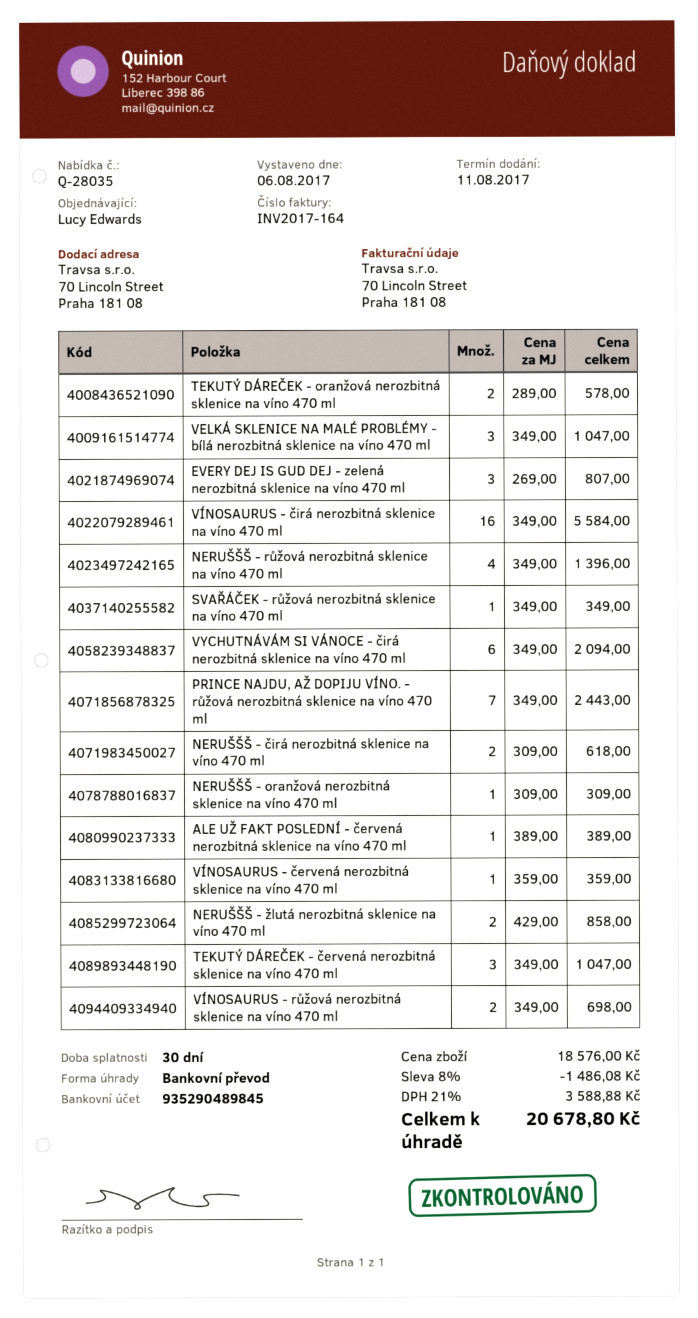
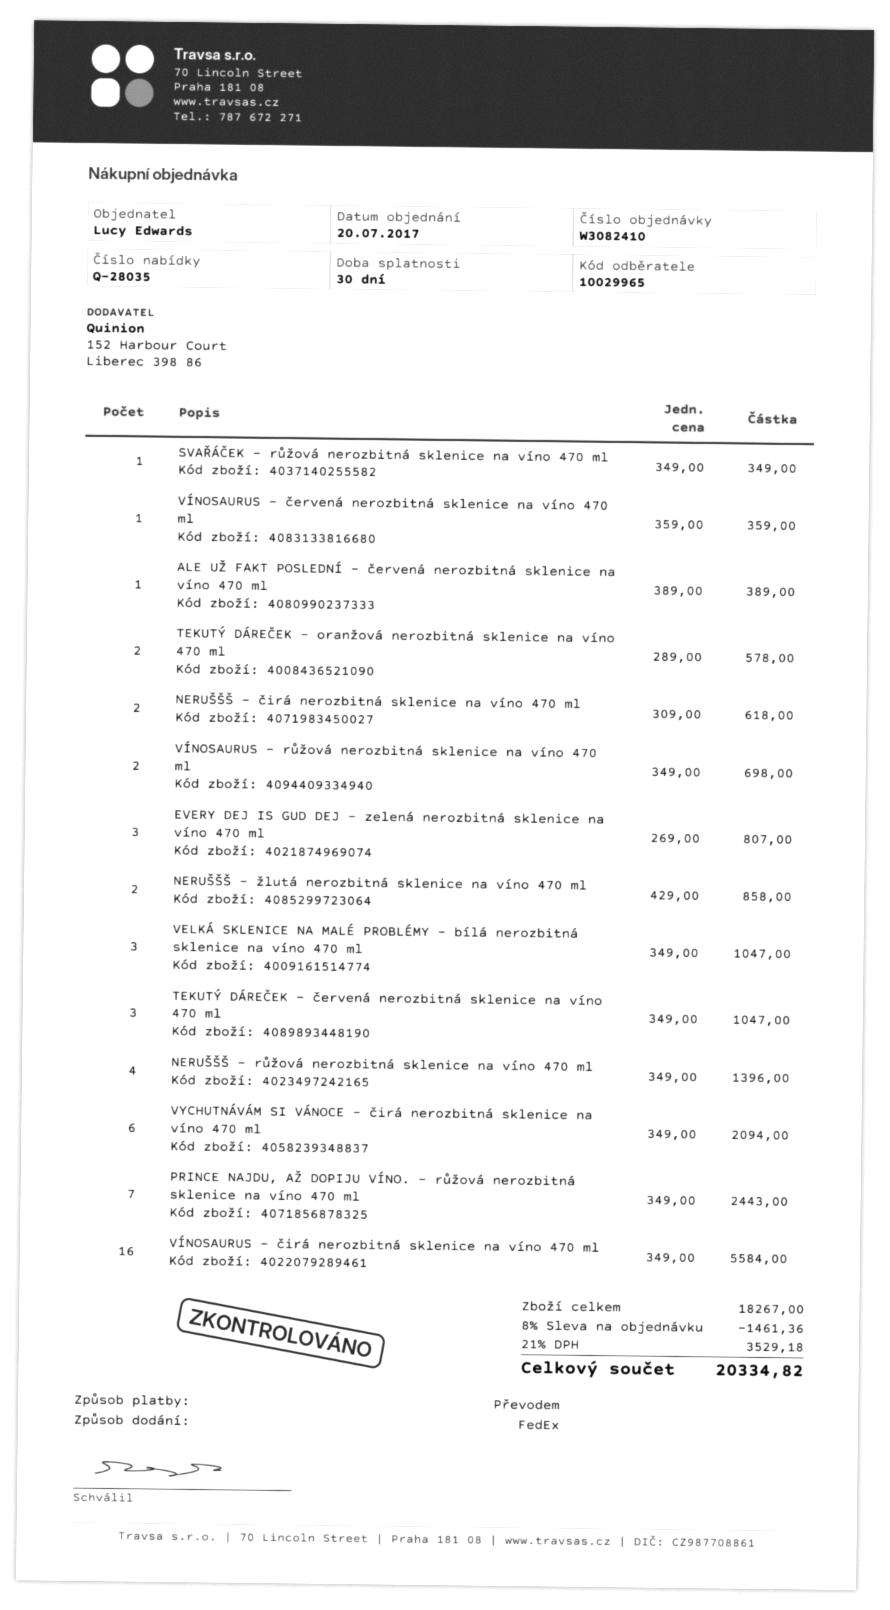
NERUŠŠŠ - oranžová nerozbitná sklenice na víno 470 ml: 1 x 309.00 = 309.00 -> none
subtotal: 18576.00 -> 18267.00
discount: 8% = 1486.08 -> 8% = 1461.36
tax: 21% = 3588.88 -> 21% = 3529.18
total: 20678.80 -> 20334.82

